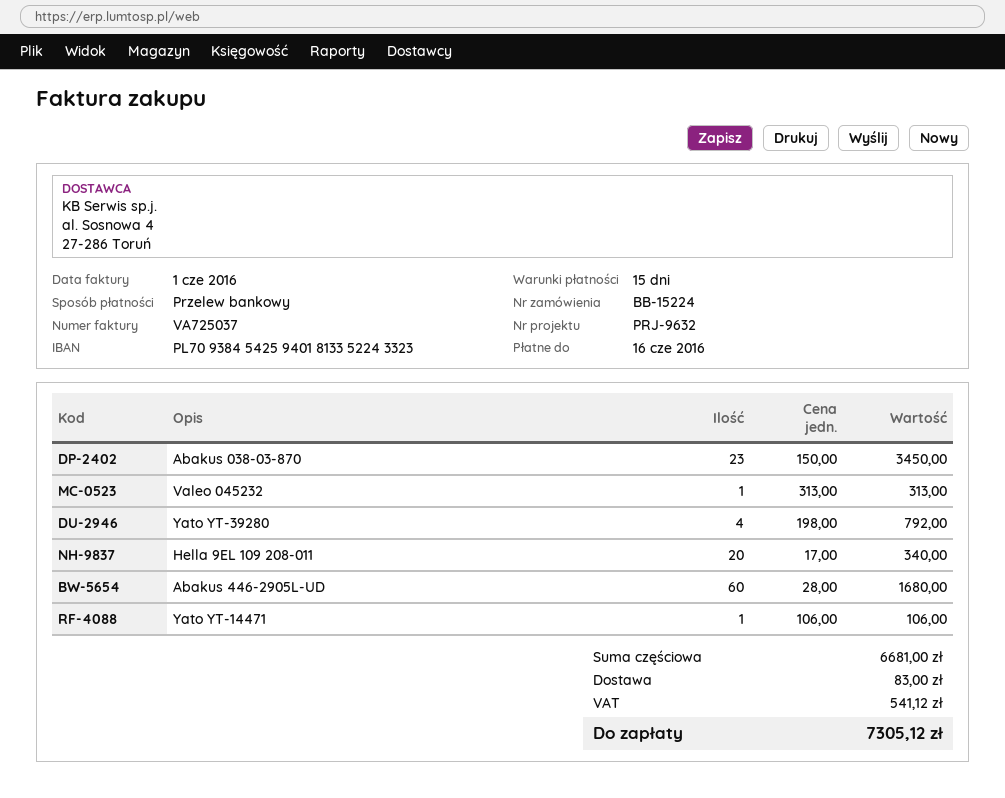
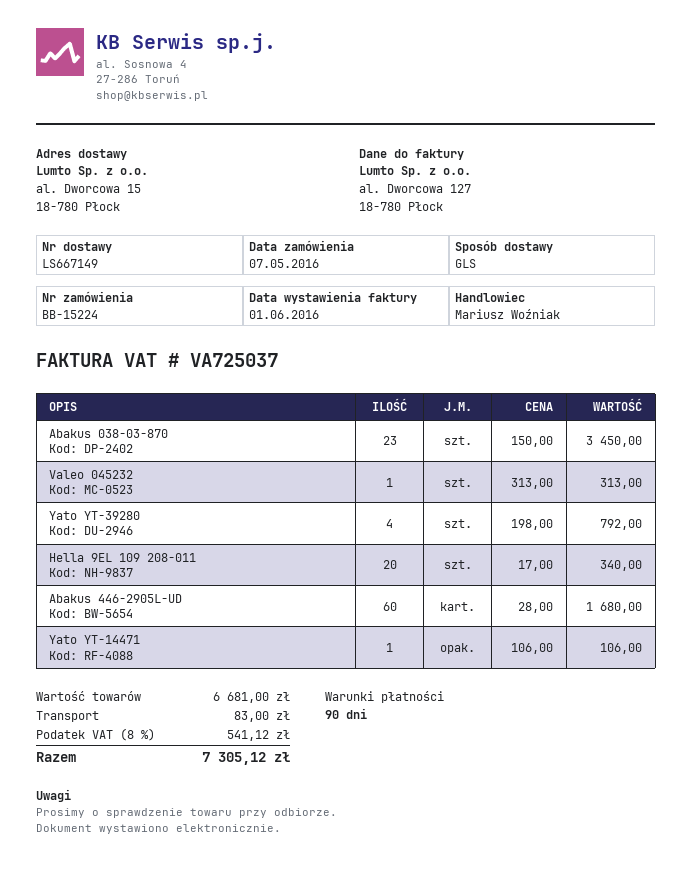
payment terms: 15 days -> 90 days

